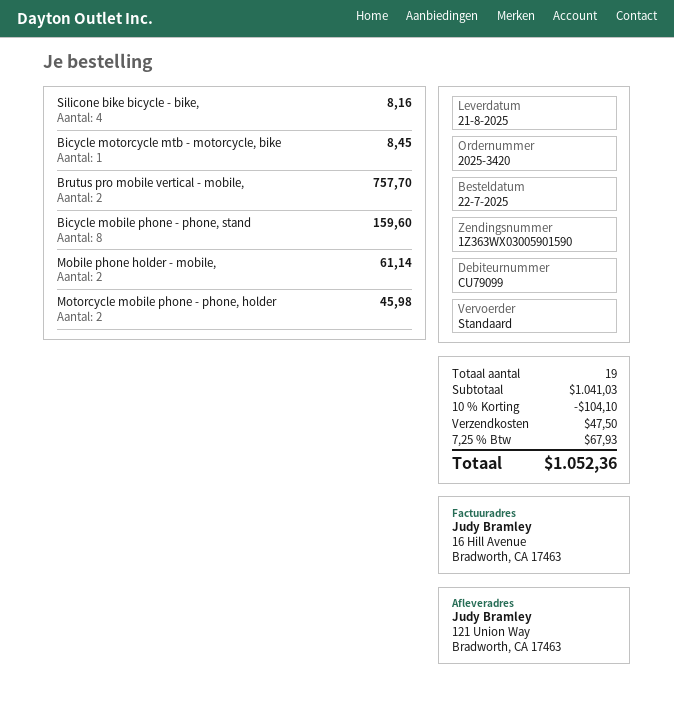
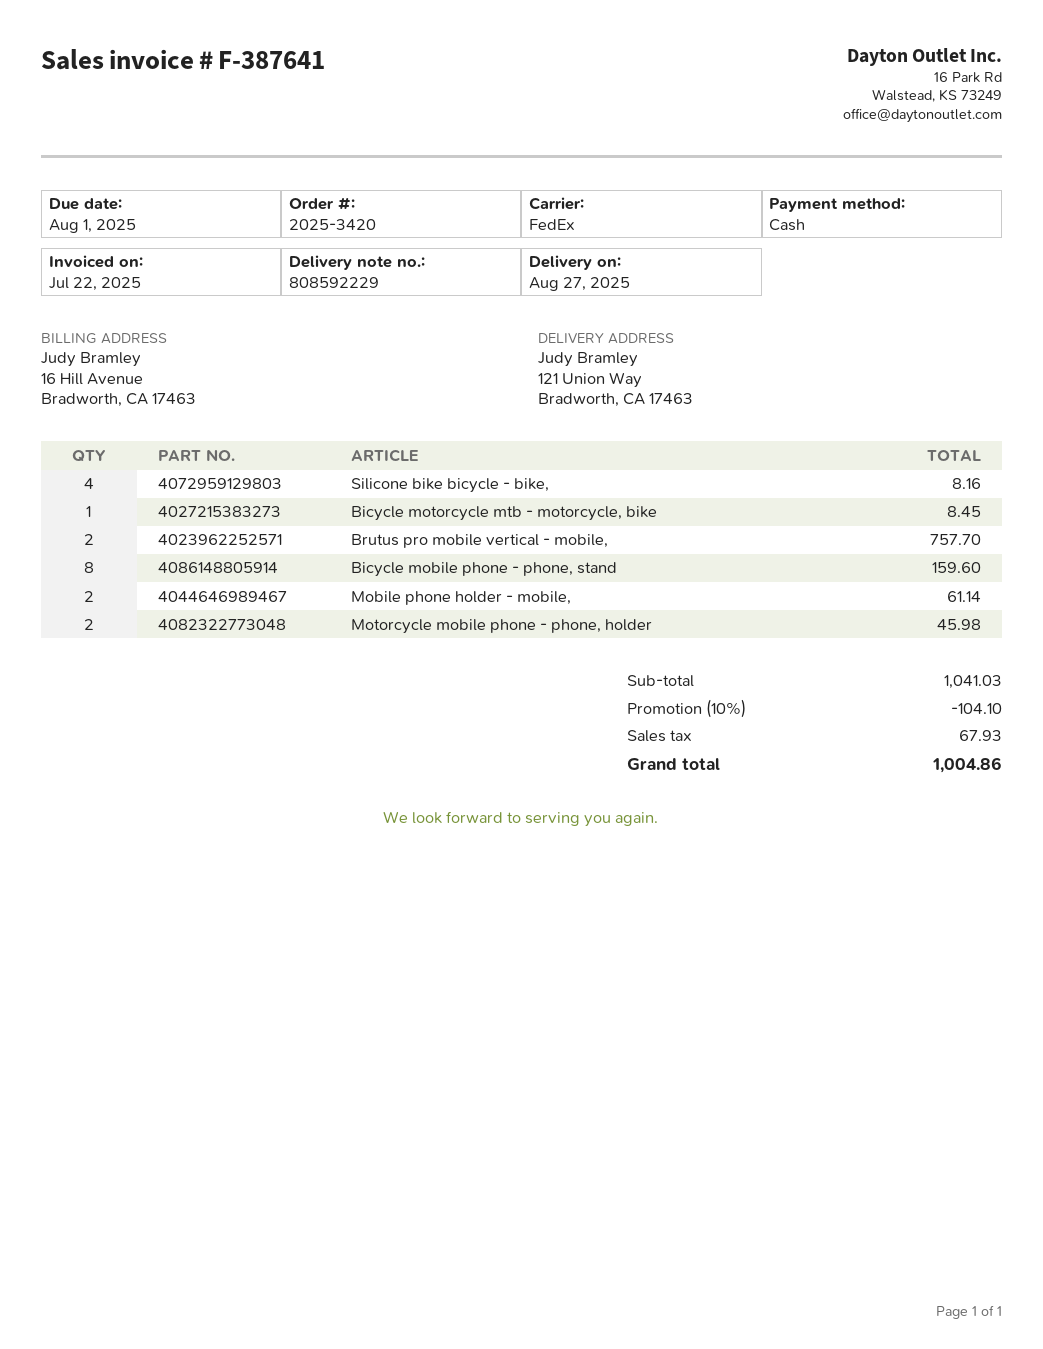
delivery date: 2025-08-21 -> 2025-08-27
shipping method: standard -> FedEx
shipping: 47.50 -> none
total: 1052.36 -> 1004.86

